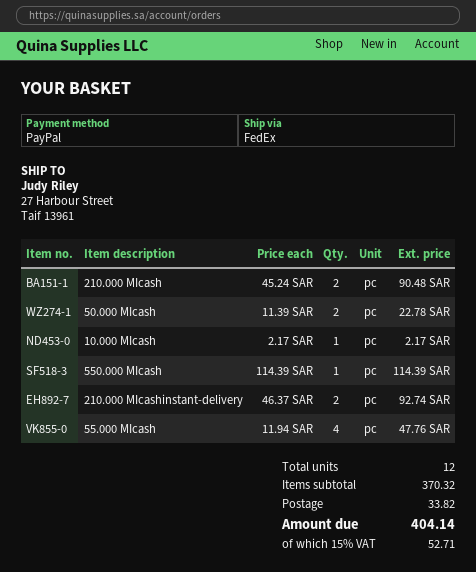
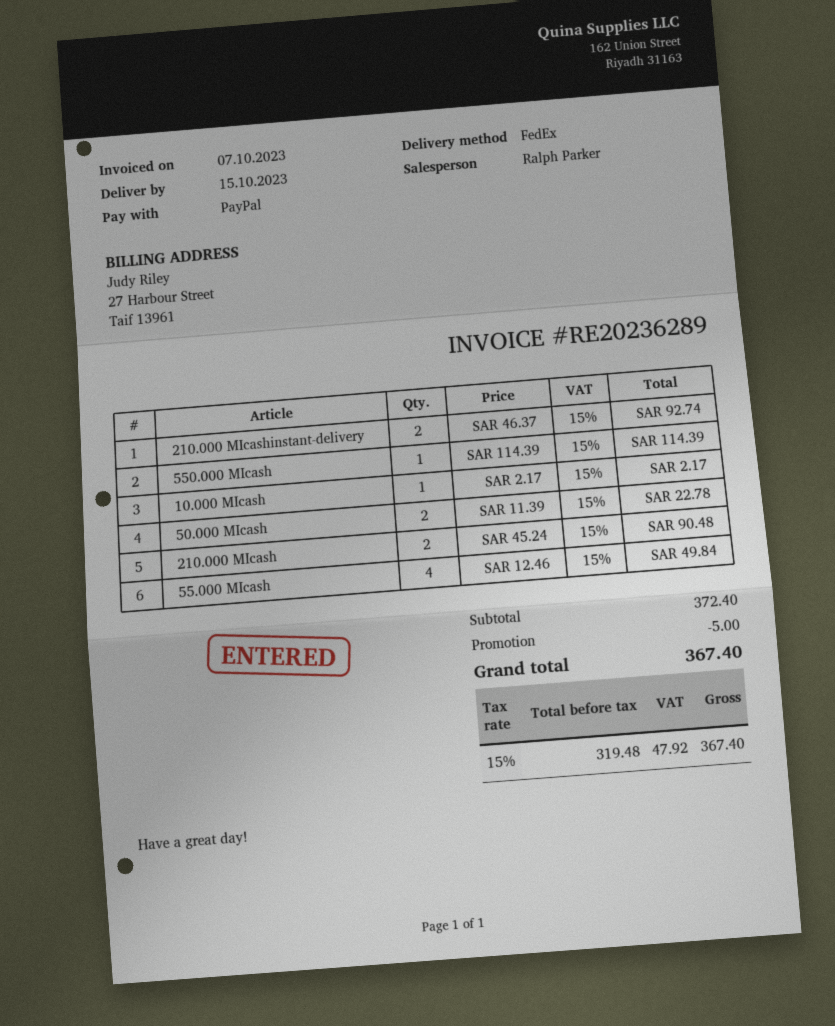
55.000 MIcash: 4 x 11.94 = 47.76 -> 4 x 12.46 = 49.84
subtotal: 370.32 -> 372.40
discount: none -> 5.00
shipping: 33.82 -> none
tax: 15% = 52.71 -> 15% = 47.92
total: 404.14 -> 367.40

